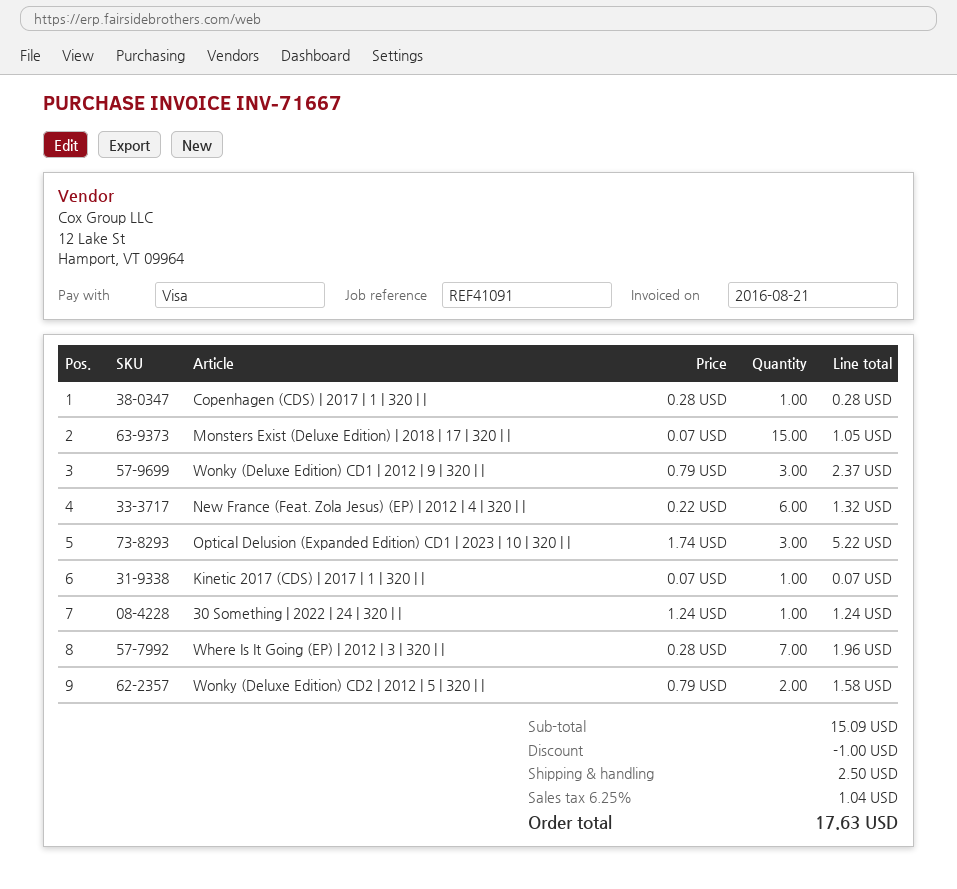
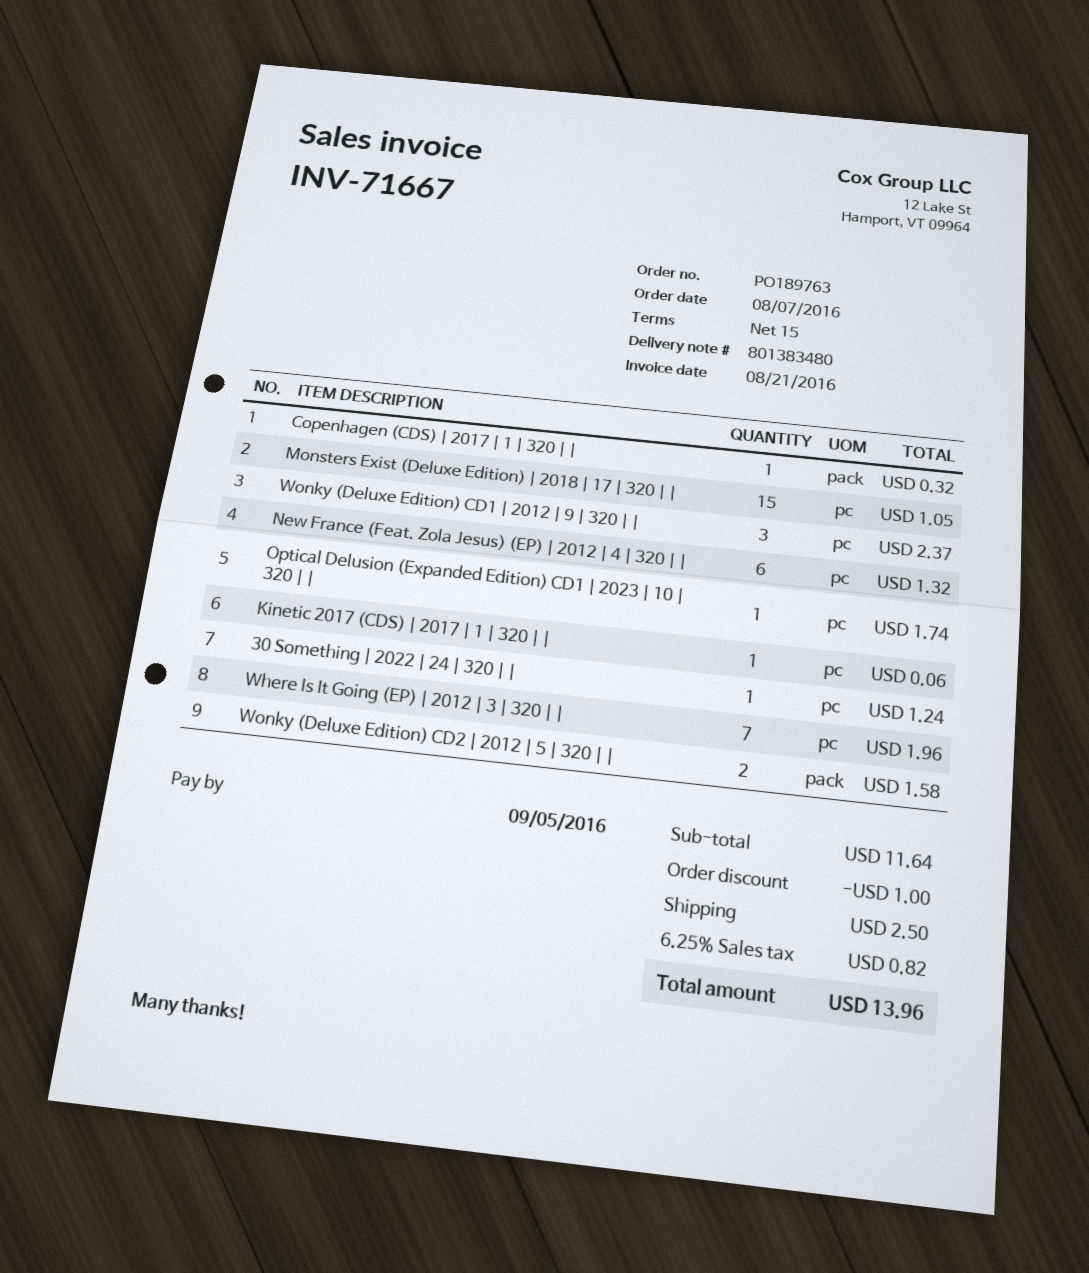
Copenhagen (CDS) | 2017 | 1 | 320 | |: 1 for 0.28 -> 1 for 0.32
Optical Delusion (Expanded Edition) CD1 | 2023 | 10 | 320 | |: 3 for 5.22 -> 1 for 1.74
Kinetic 2017 (CDS) | 2017 | 1 | 320 | |: 1 for 0.07 -> 1 for 0.06
subtotal: 15.09 -> 11.64
tax: 6.25% = 1.04 -> 6.25% = 0.82
total: 17.63 -> 13.96

